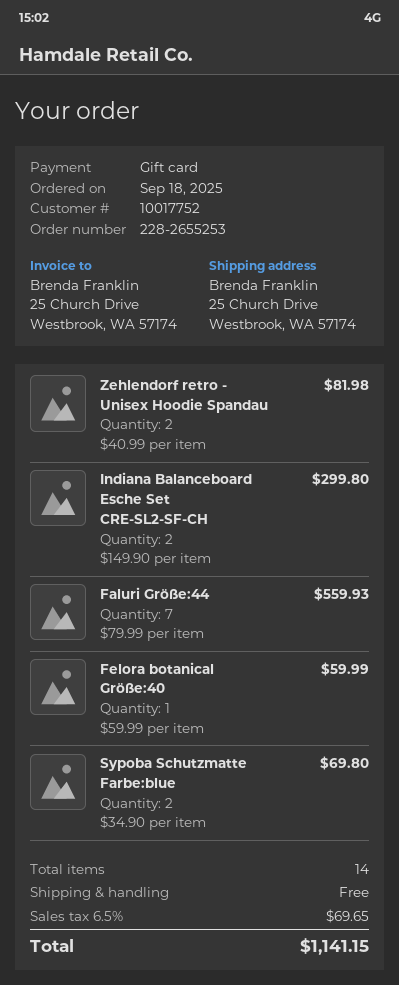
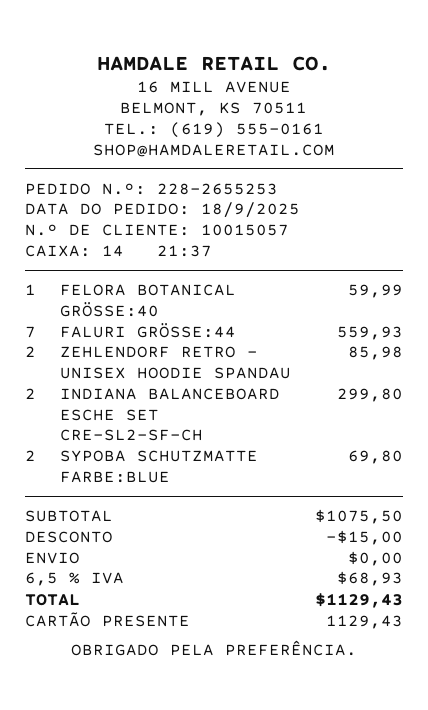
customer number: 10017752 -> 10015057
Zehlendorf retro - Unisex Hoodie Spandau: 2 for 81.98 -> 2 for 85.98
discount: none -> 15.00
tax: 6.5% = 69.65 -> 6.5% = 68.93
total: 1141.15 -> 1129.43

